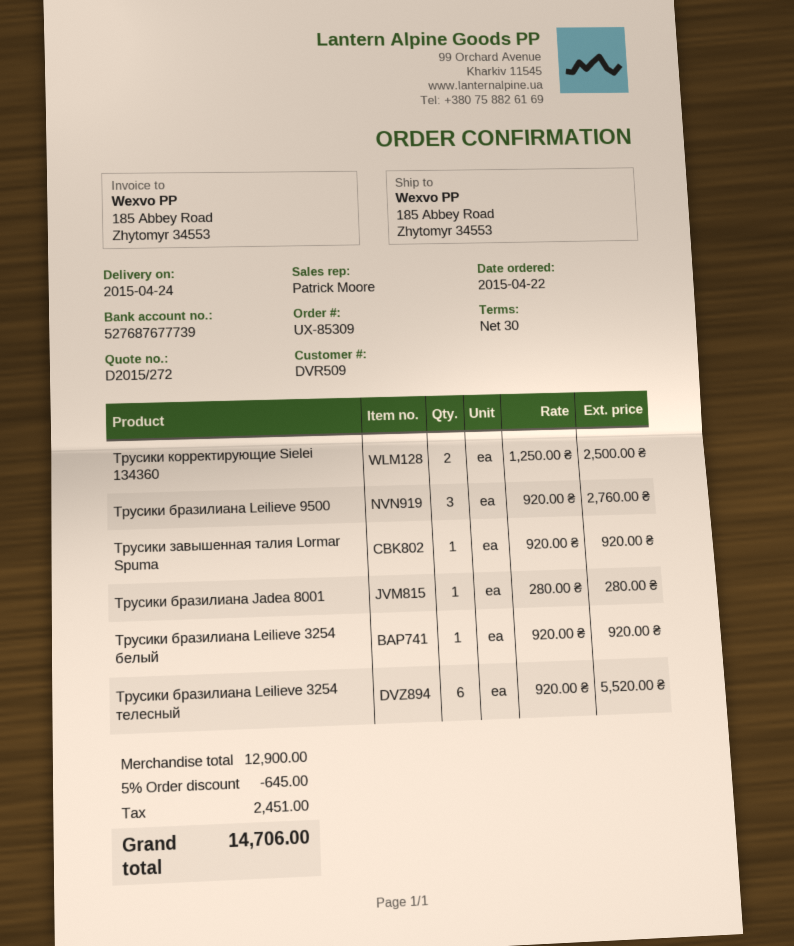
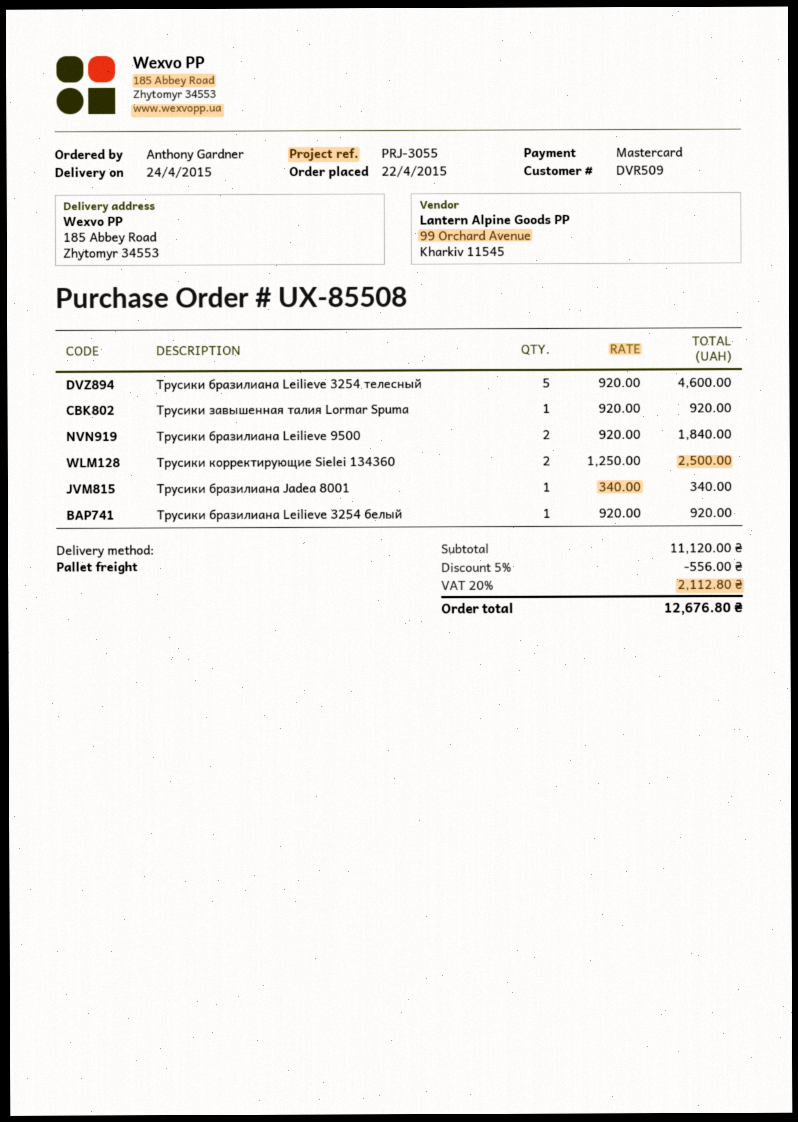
order number: UX-85309 -> UX-85508
Трусики бразилиана Leilieve 9500: 3 x 920.00 = 2760.00 -> 2 x 920.00 = 1840.00
Трусики бразилиана Jadea 8001: 1 x 280.00 = 280.00 -> 1 x 340.00 = 340.00
Трусики бразилиана Leilieve 3254 телесный: 6 x 920.00 = 5520.00 -> 5 x 920.00 = 4600.00
subtotal: 12900.00 -> 11120.00
discount: 5% = 645.00 -> 5% = 556.00
tax: 2451.00 -> 2112.80
total: 14706.00 -> 12676.80

